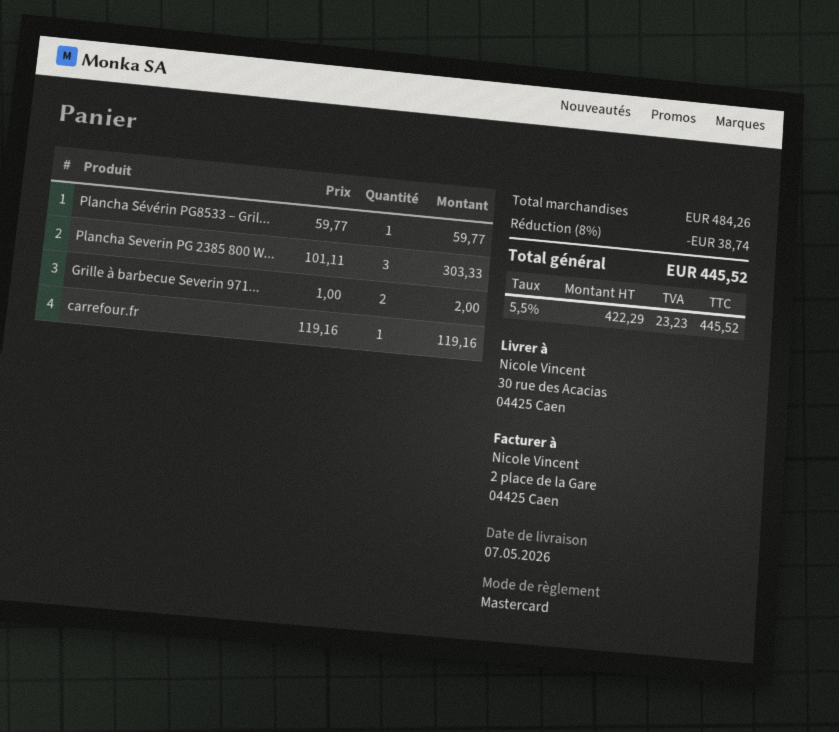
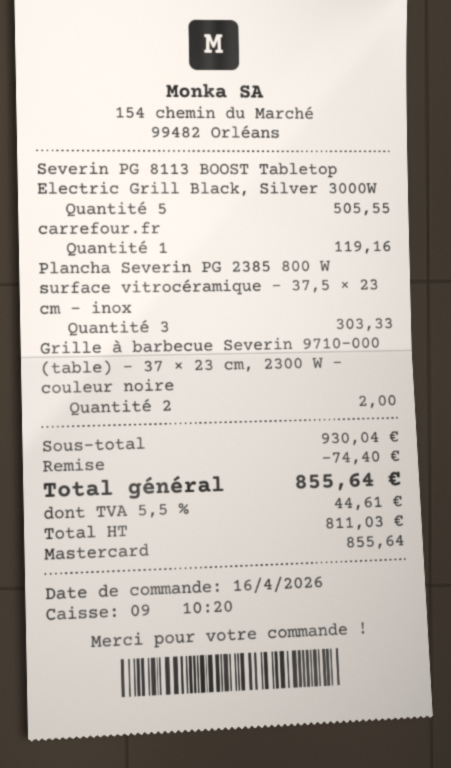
Plancha Sévérin PG8533 – Gril...: 1 for 59.77 -> none
Severin PG 8113 BOOST Tabletop Electric Grill Black, Silver 3000W: none -> 5 for 505.55
subtotal: 484.26 -> 930.04
discount: 38.74 -> 74.40
net: 422.29 -> 811.03
tax: 5.5% = 23.23 -> 5.5% = 44.61
total: 445.52 -> 855.64

